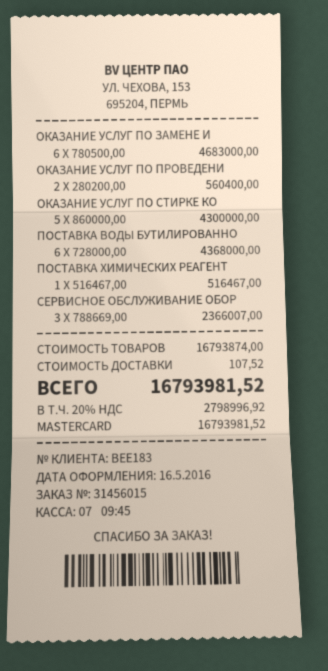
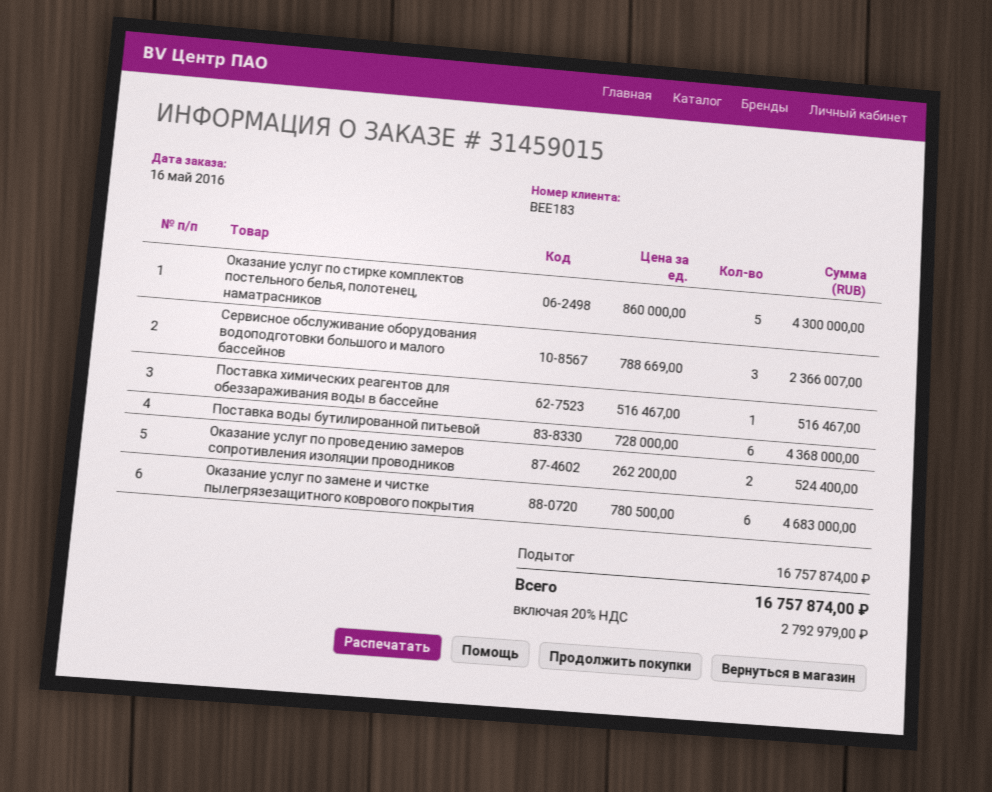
order number: 31456015 -> 31459015
ОКАЗАНИЕ УСЛУГ ПО ПРОВЕДЕНИ: 2 x 280200.00 = 560400.00 -> 2 x 262200.00 = 524400.00
subtotal: 16793874.00 -> 16757874.00
shipping: 107.52 -> none
tax: 20% = 2798996.92 -> 20% = 2792979.00
total: 16793981.52 -> 16757874.00

